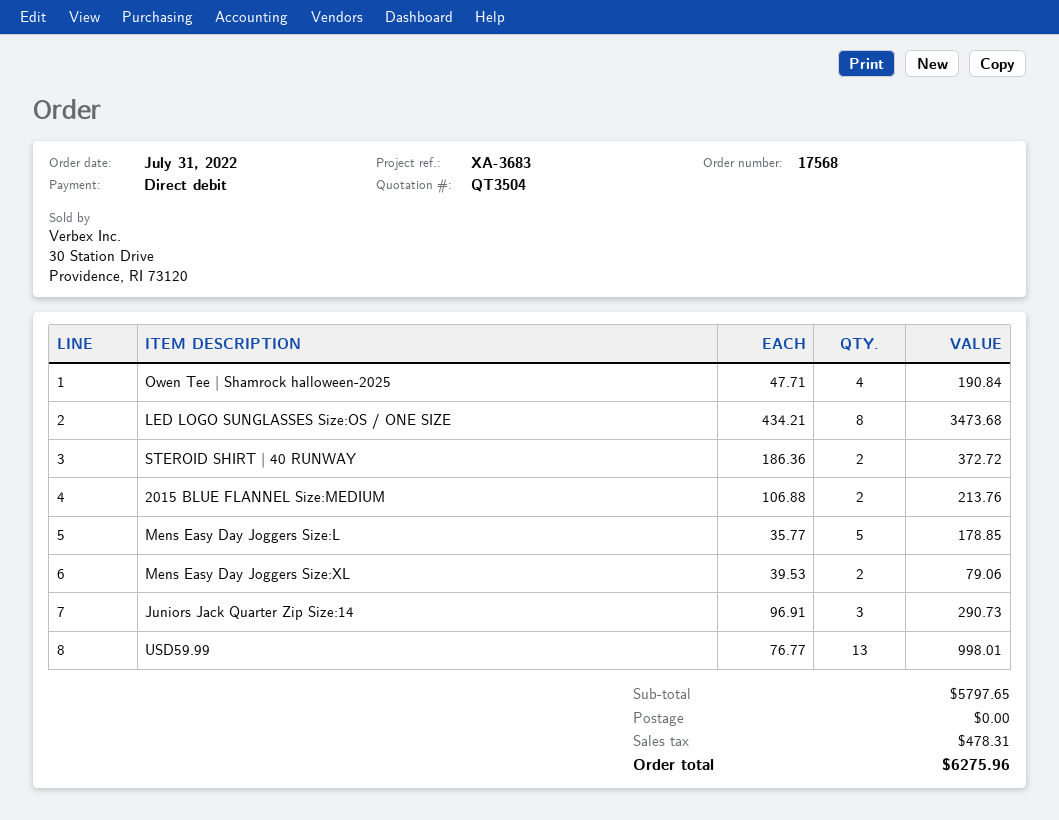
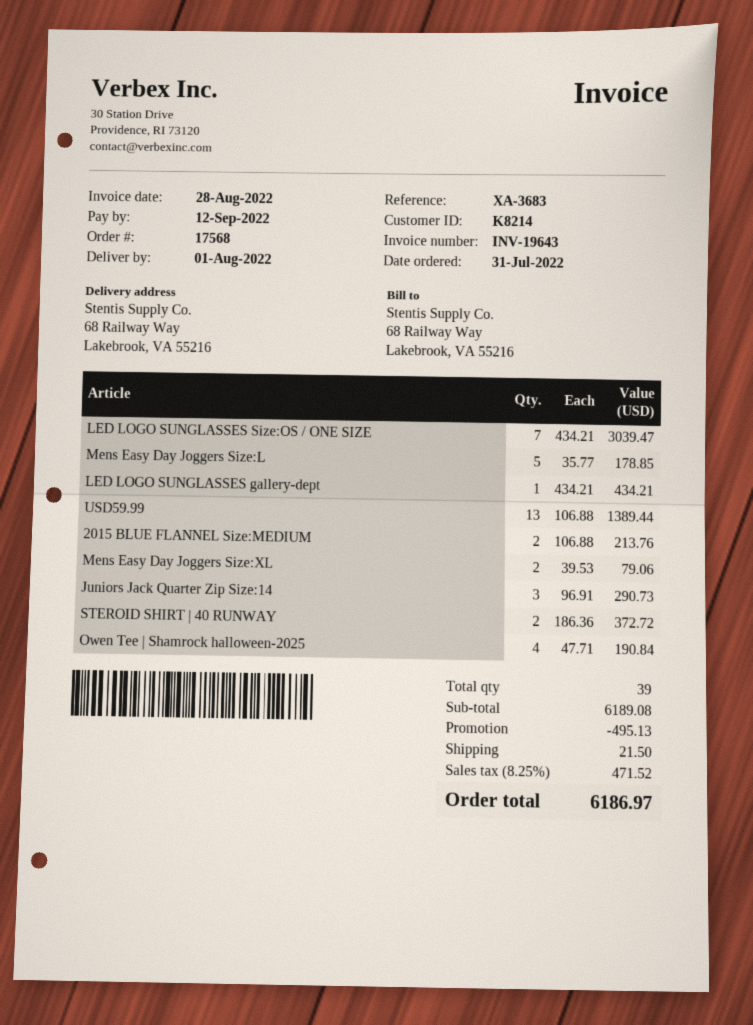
LED LOGO SUNGLASSES Size:OS / ONE SIZE: 8 x 434.21 = 3473.68 -> 7 x 434.21 = 3039.47
USD59.99: 13 x 76.77 = 998.01 -> 13 x 106.88 = 1389.44
LED LOGO SUNGLASSES gallery-dept: none -> 1 x 434.21 = 434.21
subtotal: 5797.65 -> 6189.08
discount: none -> 495.13
shipping: 0.00 -> 21.50
tax: 478.31 -> 471.52
total: 6275.96 -> 6186.97

